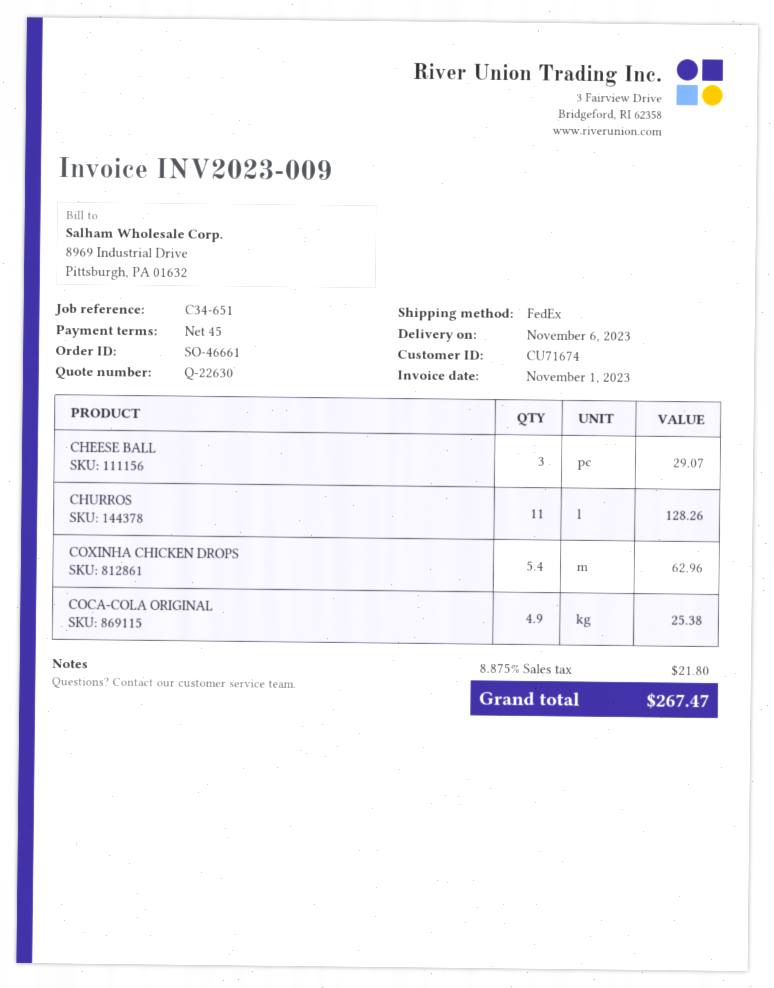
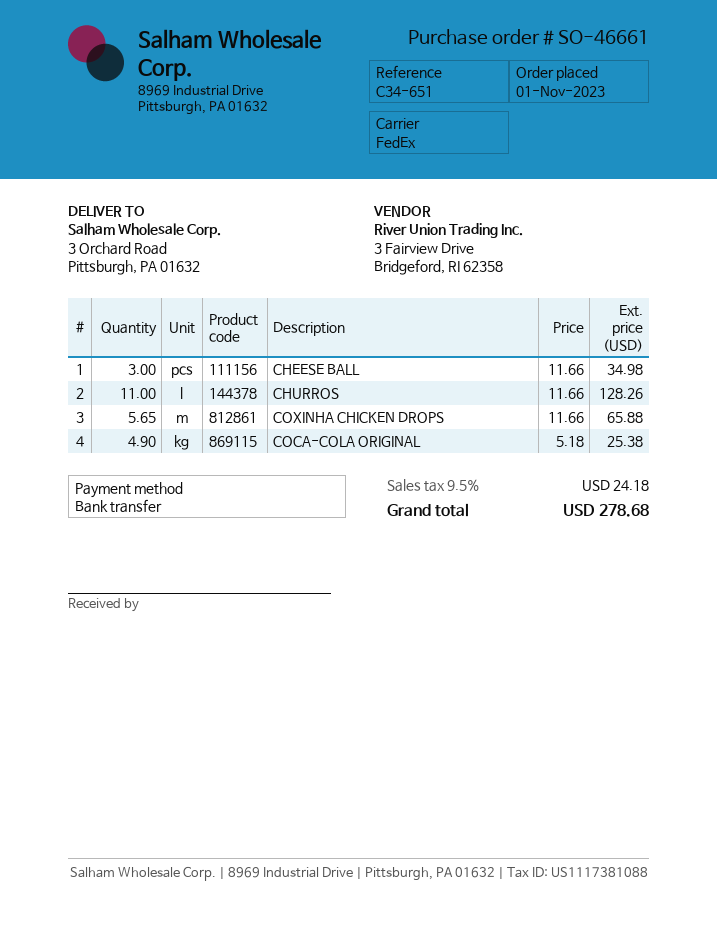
CHEESE BALL: 3 for 29.07 -> 3 for 34.98
COXINHA CHICKEN DROPS: 5.4 for 62.96 -> 5.65 for 65.88
tax: 8.875% = 21.80 -> 9.5% = 24.18
total: 267.47 -> 278.68

